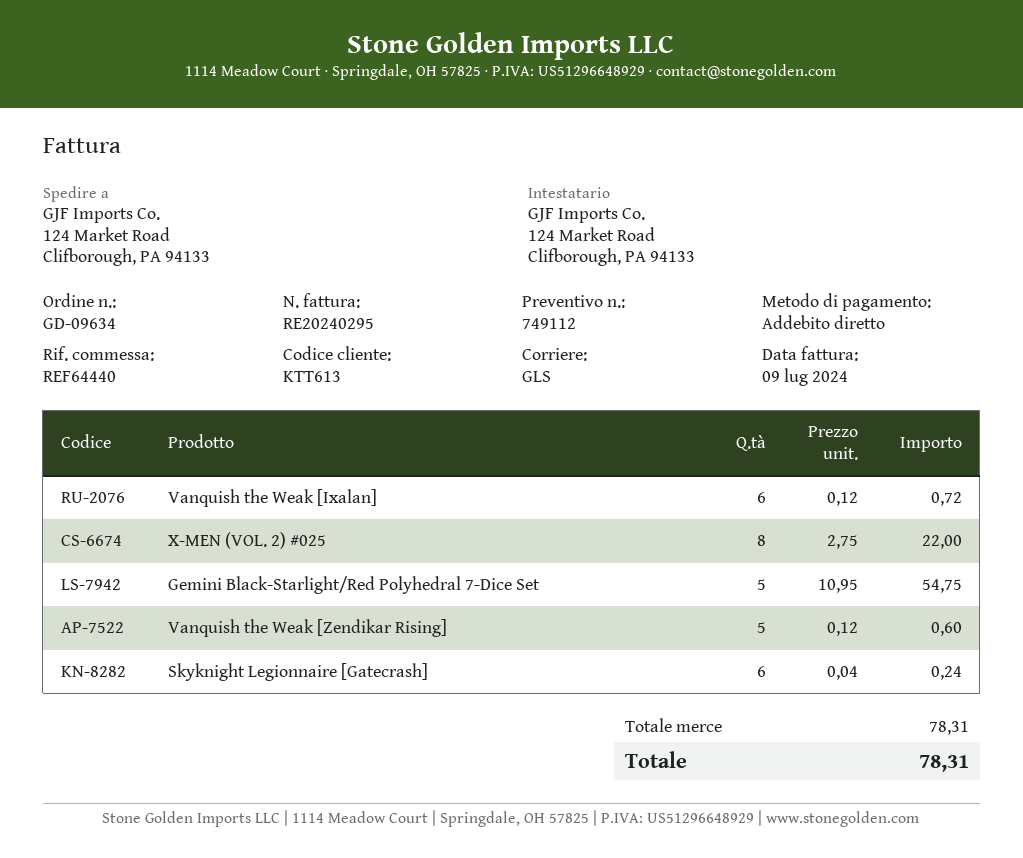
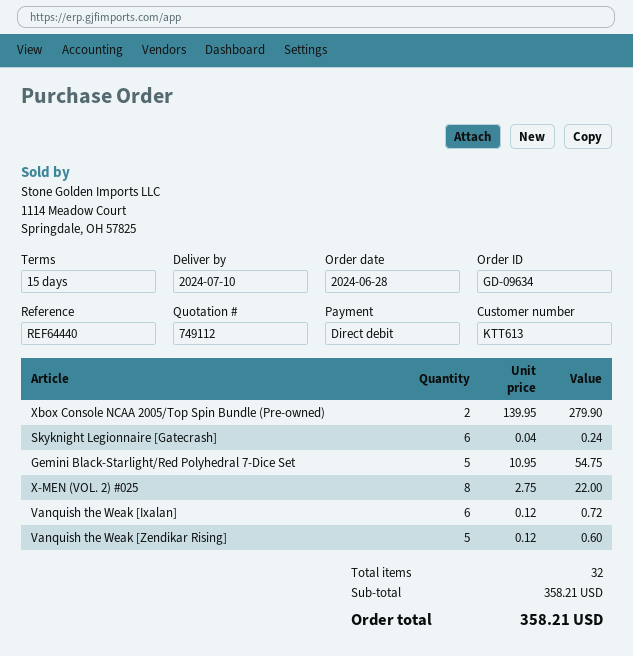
Xbox Console NCAA 2005/Top Spin Bundle (Pre-owned): none -> 2 x 139.95 = 279.90
subtotal: 78.31 -> 358.21
total: 78.31 -> 358.21

